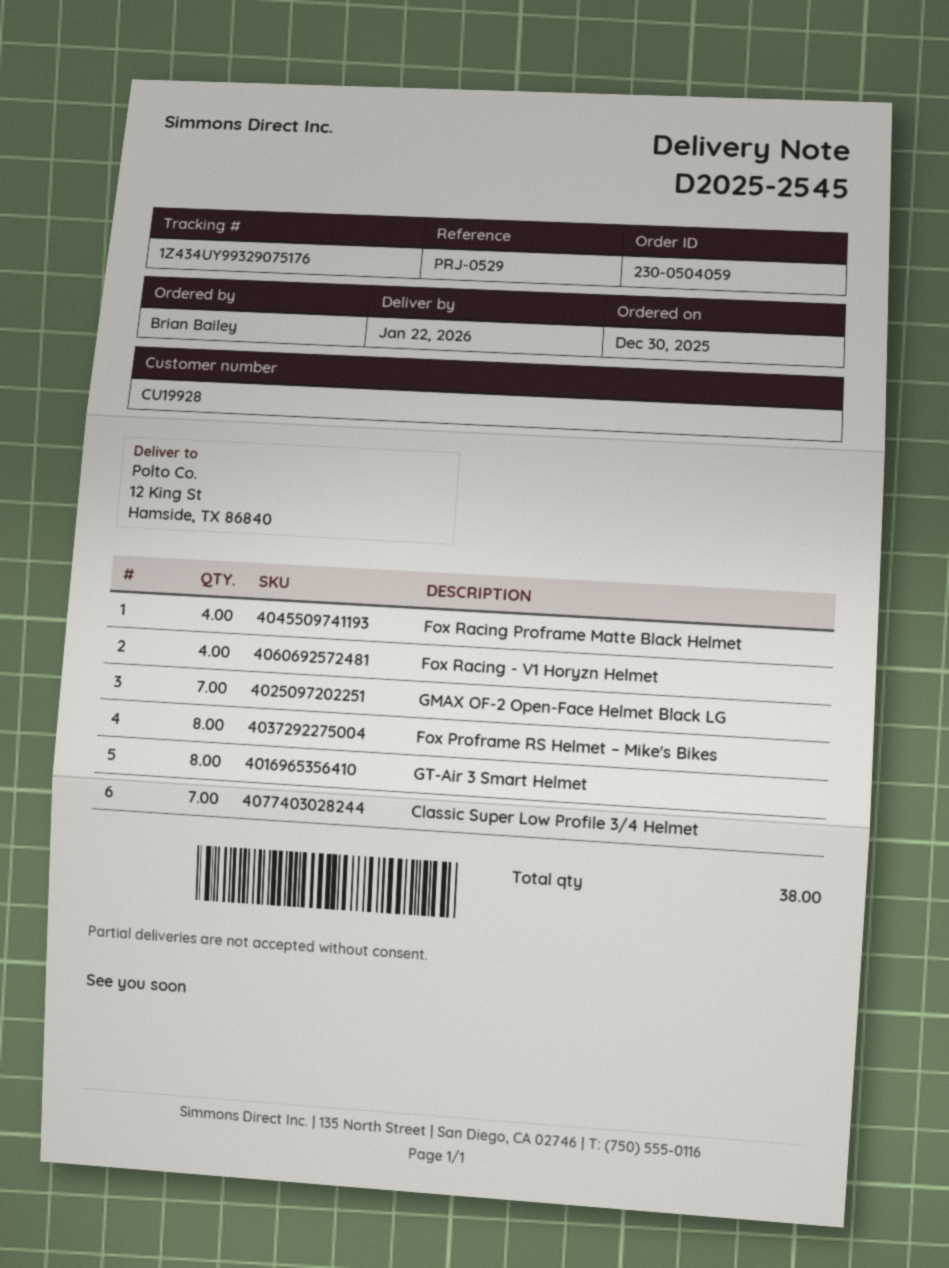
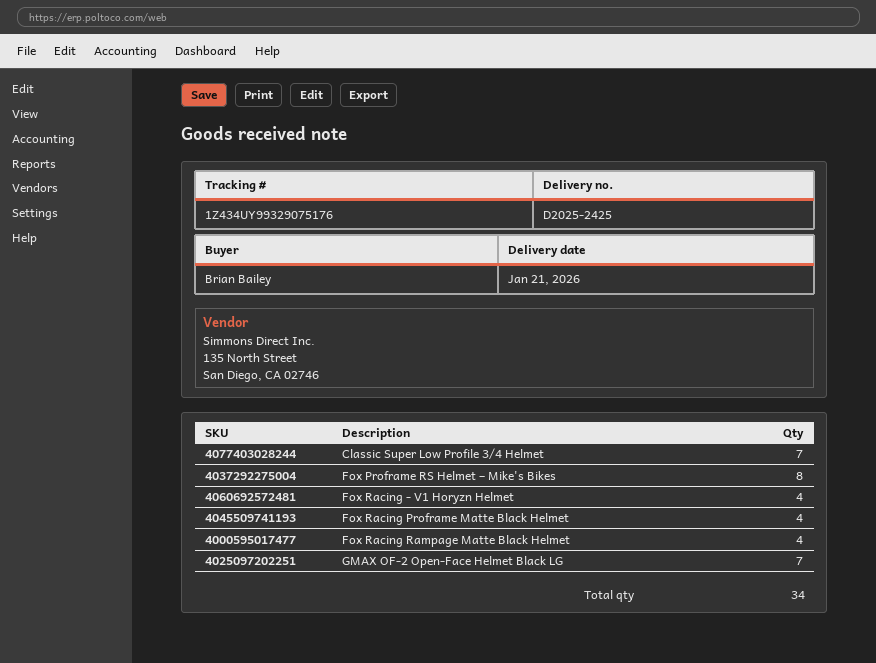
delivery note number: D2025-2545 -> D2025-2425
delivery date: 2026-01-22 -> 2026-01-21
GT-Air 3 Smart Helmet: 8 -> none
Fox Racing Rampage Matte Black Helmet: none -> 4
total quantity: 38 -> 34

